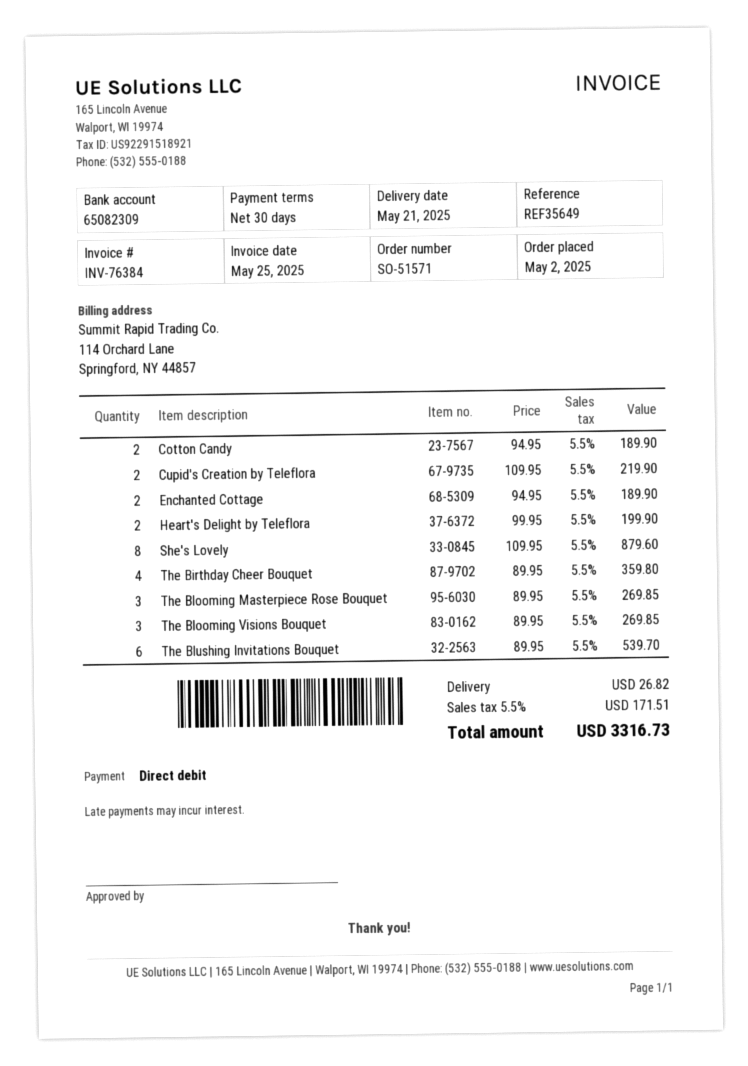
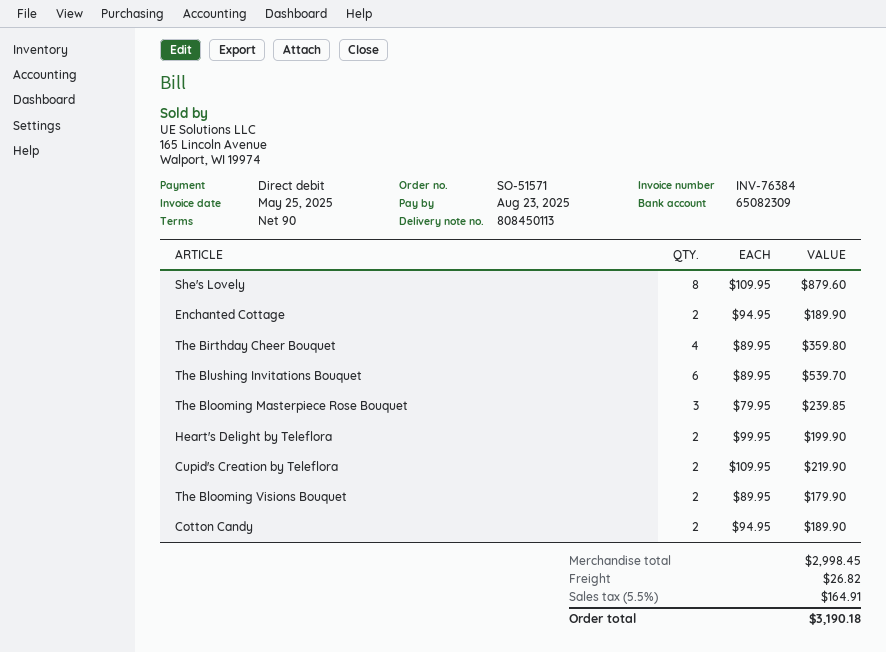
payment terms: 30 days -> 90 days
The Blooming Masterpiece Rose Bouquet: 3 x 89.95 = 269.85 -> 3 x 79.95 = 239.85
The Blooming Visions Bouquet: 3 x 89.95 = 269.85 -> 2 x 89.95 = 179.90
tax: 5.5% = 171.51 -> 5.5% = 164.91
total: 3316.73 -> 3190.18

